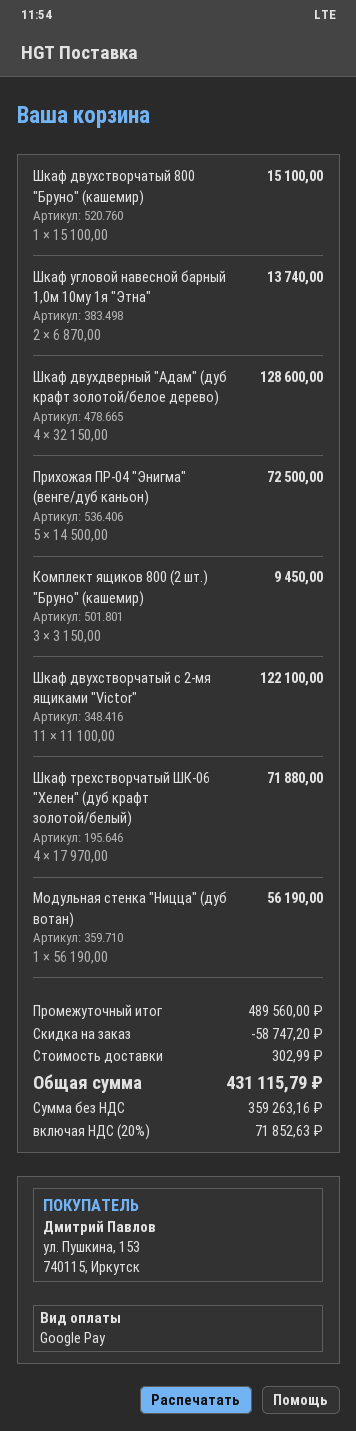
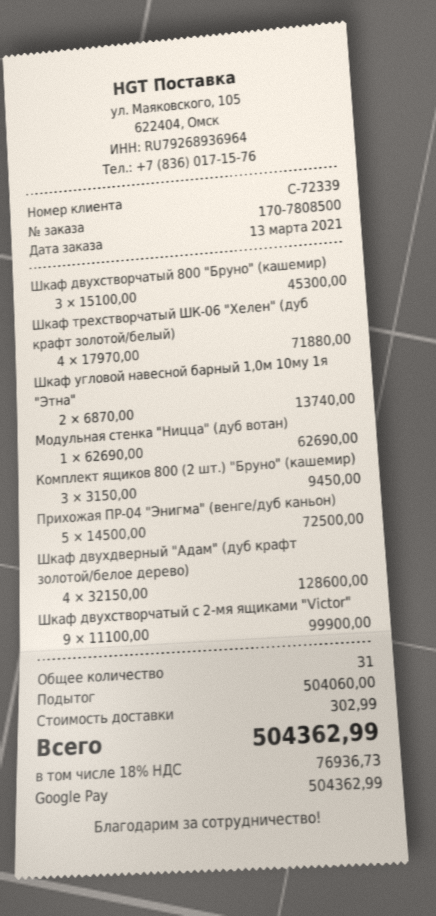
Шкаф двухстворчатый 800 "Бруно" (кашемир): 1 x 15100.00 = 15100.00 -> 3 x 15100.00 = 45300.00
Шкаф двухстворчатый с 2-мя ящиками "Victor": 11 x 11100.00 = 122100.00 -> 9 x 11100.00 = 99900.00
Модульная стенка "Ницца" (дуб вотан): 1 x 56190.00 = 56190.00 -> 1 x 62690.00 = 62690.00
subtotal: 489560.00 -> 504060.00
discount: 58747.20 -> none
tax: 20% = 71852.63 -> 18% = 76936.73
total: 431115.79 -> 504362.99

